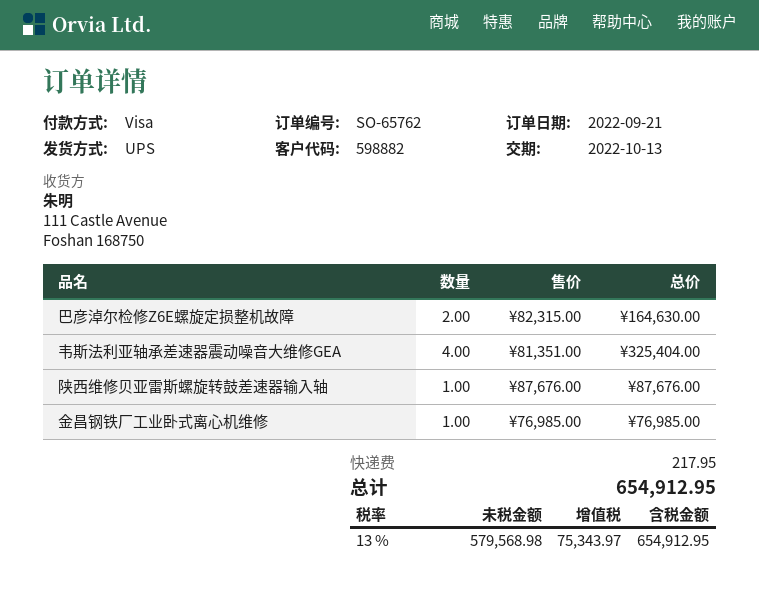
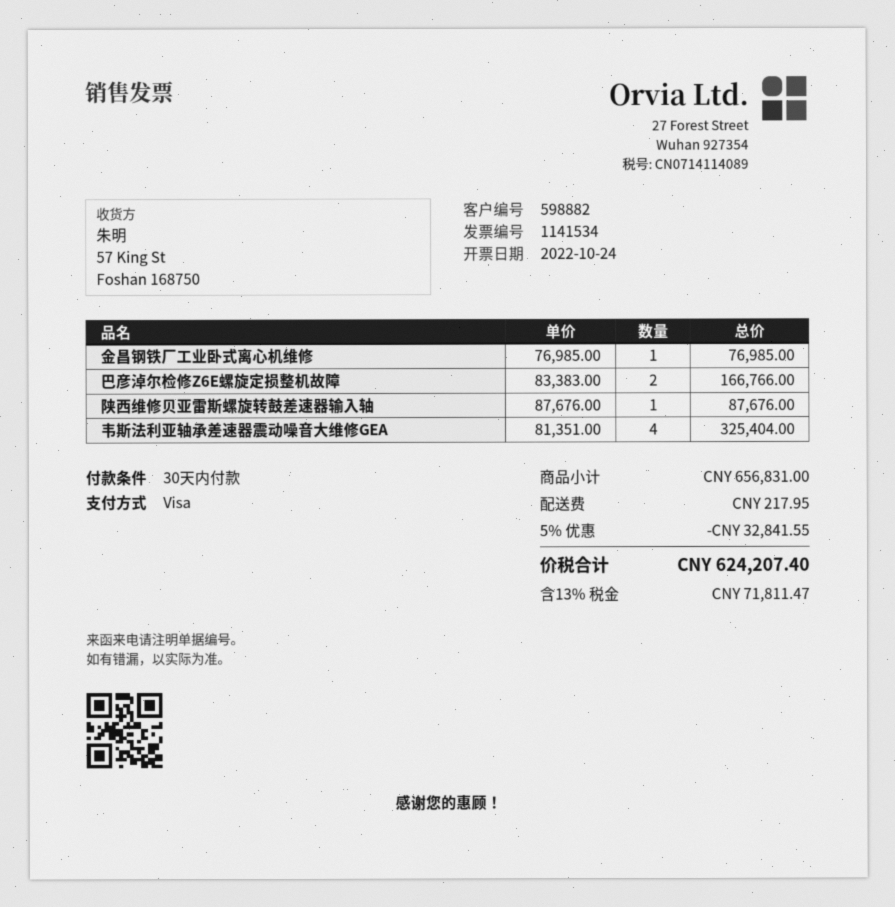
ship to: 111 Castle Avenue, Foshan 168750 -> 57 King St, Foshan 168750
巴彦淖尔检修Z6E螺旋定损整机故障: 2 x 82315.00 = 164630.00 -> 2 x 83383.00 = 166766.00
discount: none -> 5% = 32841.55
tax: 13% = 75343.97 -> 13% = 71811.47
total: 654912.95 -> 624207.40

